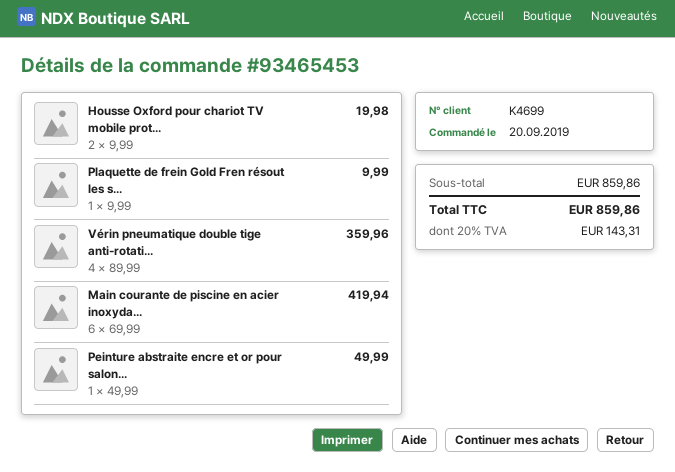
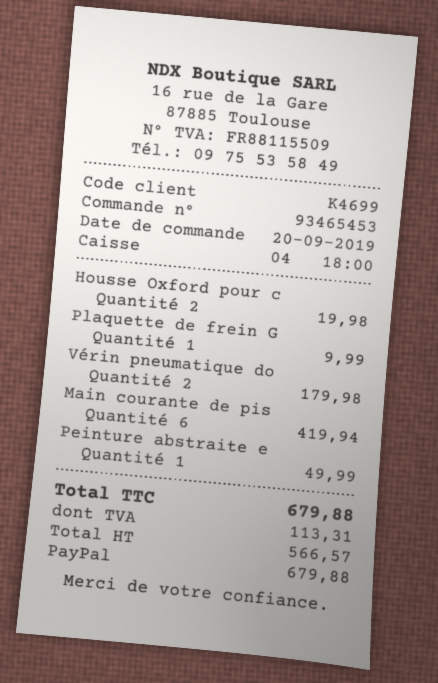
Vérin pneumatique double tige anti-rotati...: 4 for 359.96 -> 2 for 179.98
tax: 143.31 -> 113.31
total: 859.86 -> 679.88

